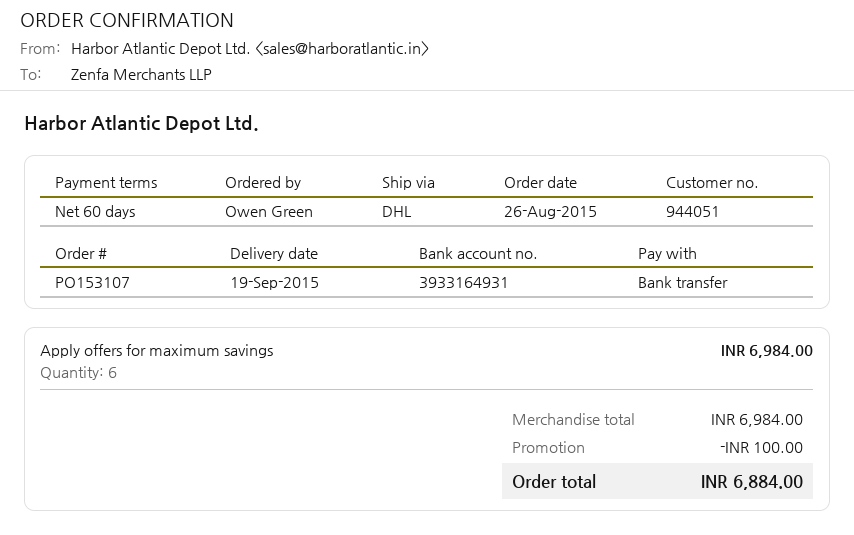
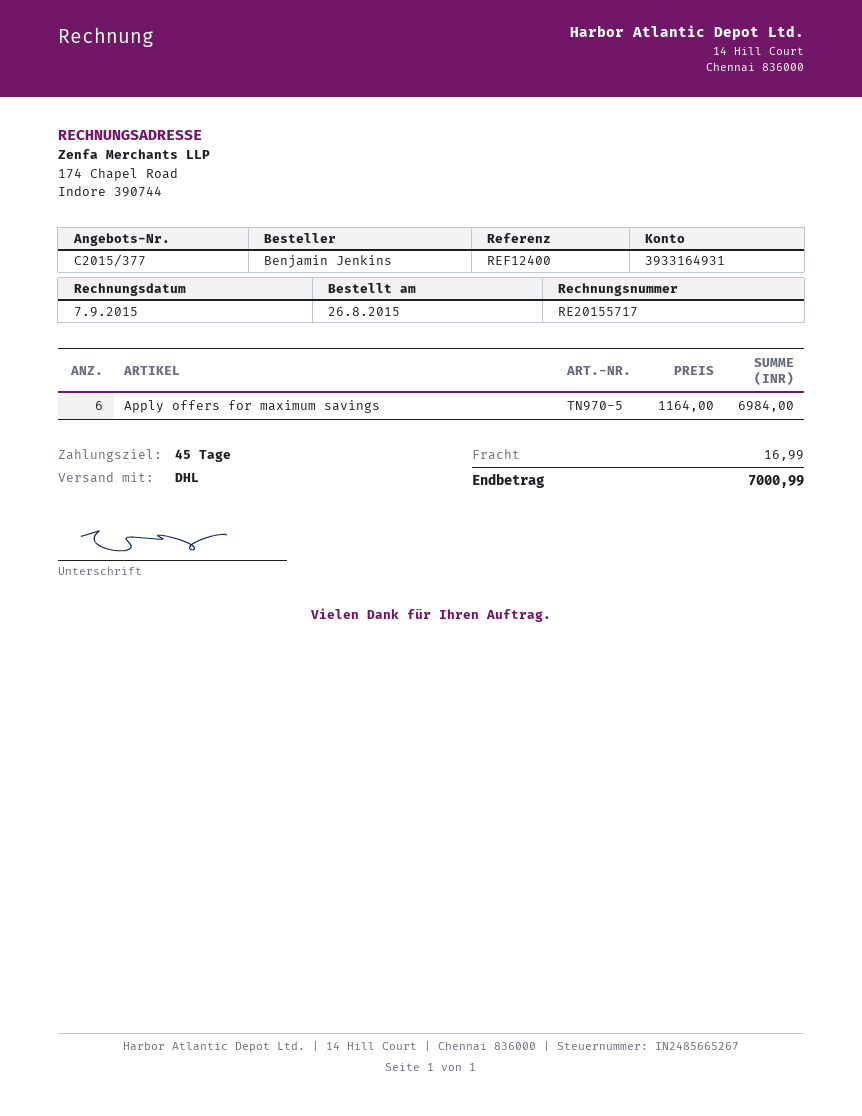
payment terms: 60 days -> 45 days
ordered by: Owen Green -> Benjamin Jenkins
discount: 100.00 -> none
shipping: none -> 16.99
total: 6884.00 -> 7000.99

